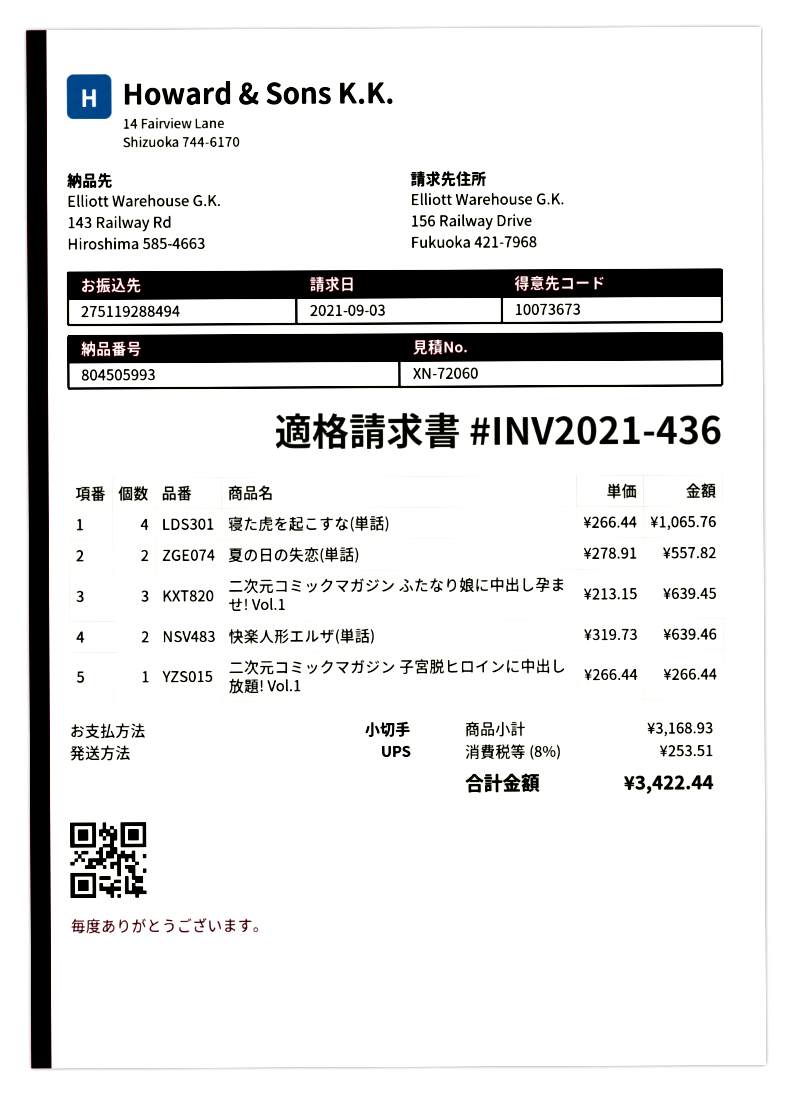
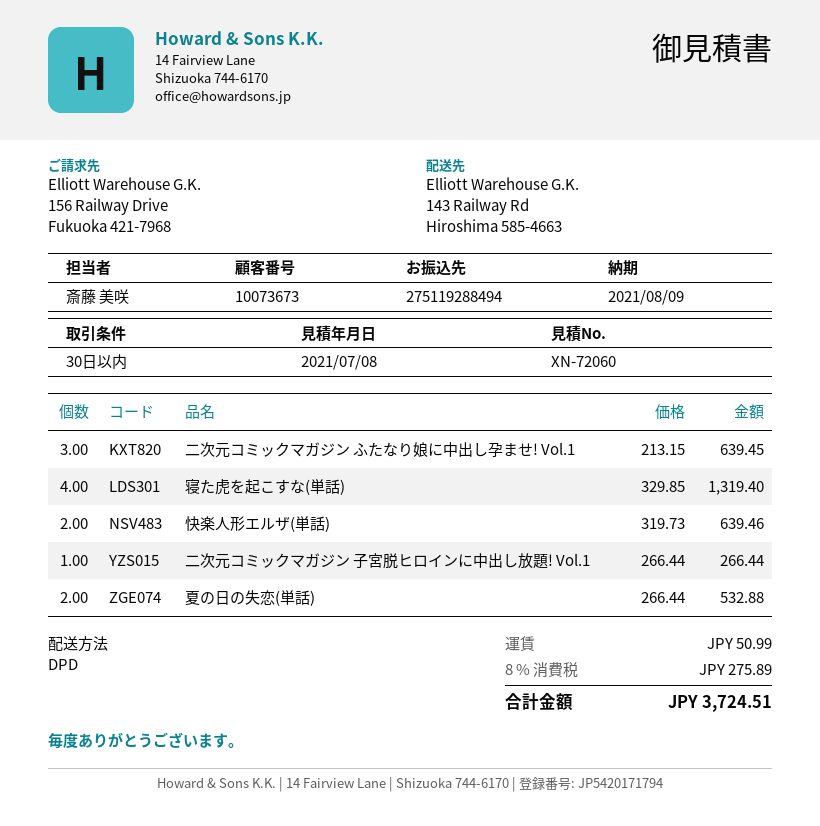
shipping method: UPS -> DPD
寝た虎を起こすな(単話): 4 x 266.44 = 1065.76 -> 4 x 329.85 = 1319.40
夏の日の失恋(単話): 2 x 278.91 = 557.82 -> 2 x 266.44 = 532.88
shipping: none -> 50.99
tax: 8% = 253.51 -> 8% = 275.89
total: 3422.44 -> 3724.51

